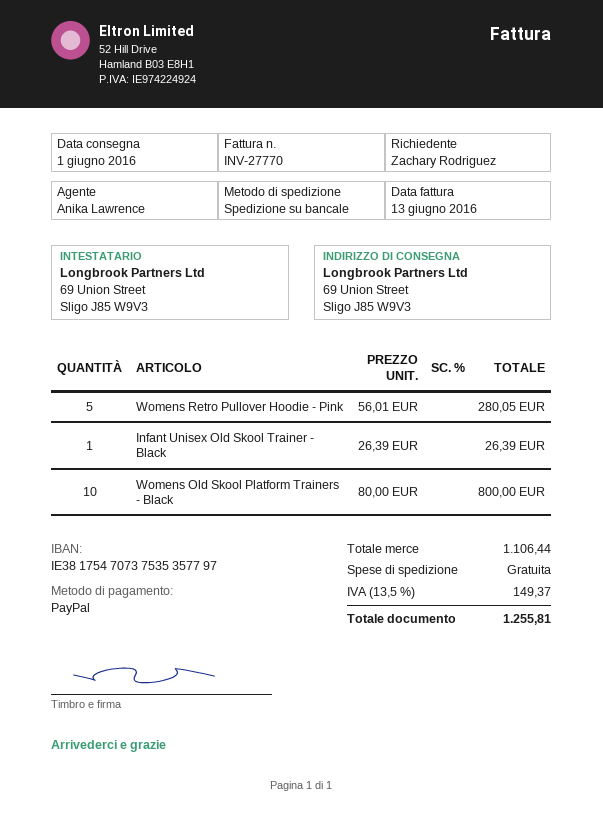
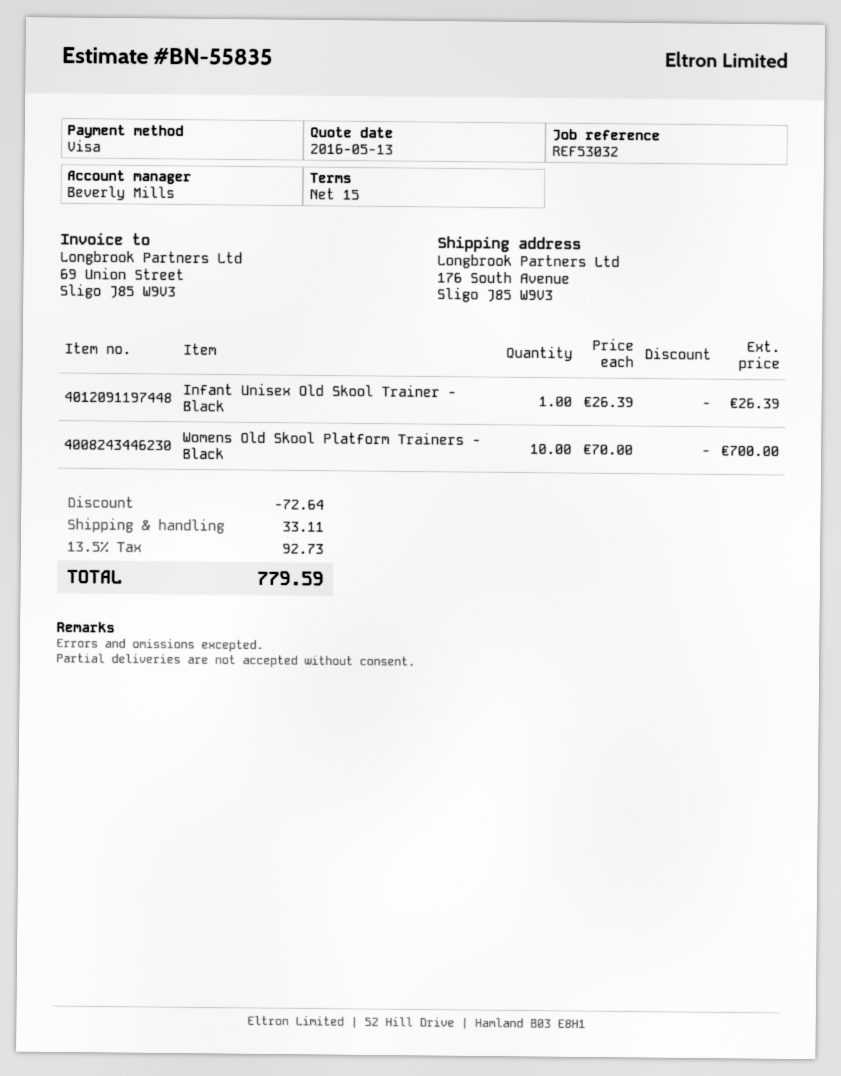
sales rep: Anika Lawrence -> Beverly Mills
payment method: PayPal -> Visa
ship to: 69 Union Street, Sligo J85 W9V3 -> 176 South Avenue, Sligo J85 W9V3
Womens Retro Pullover Hoodie - Pink: 5 x 56.01 = 280.05 -> none
Womens Old Skool Platform Trainers - Black: 10 x 80.00 = 800.00 -> 10 x 70.00 = 700.00
discount: none -> 72.64
shipping: 0.00 -> 33.11
tax: 13.5% = 149.37 -> 13.5% = 92.73
total: 1255.81 -> 779.59

